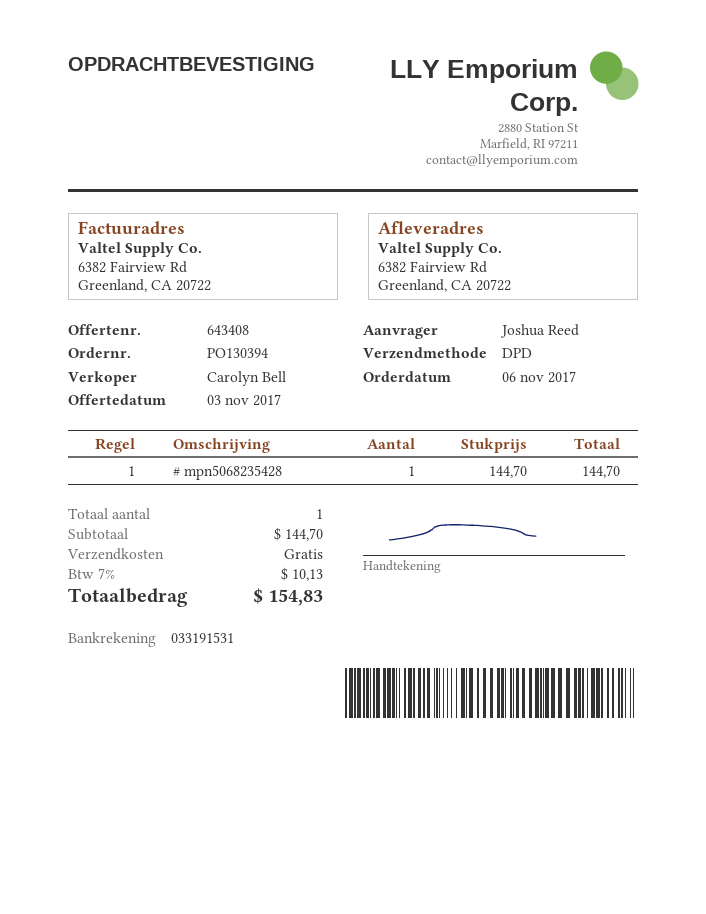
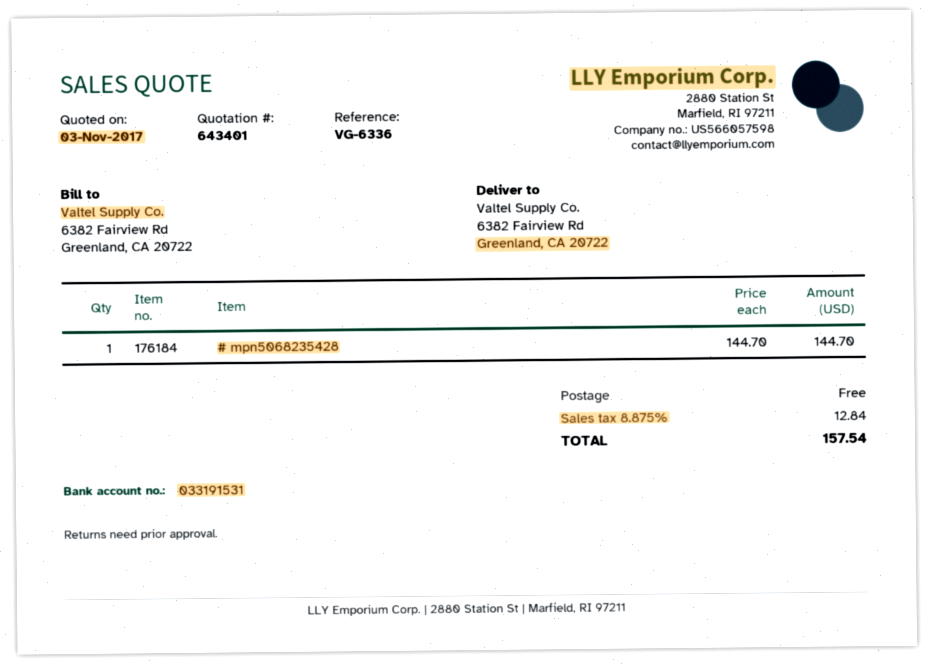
quote number: 643408 -> 643401
tax: 7% = 10.13 -> 8.875% = 12.84
total: 154.83 -> 157.54

